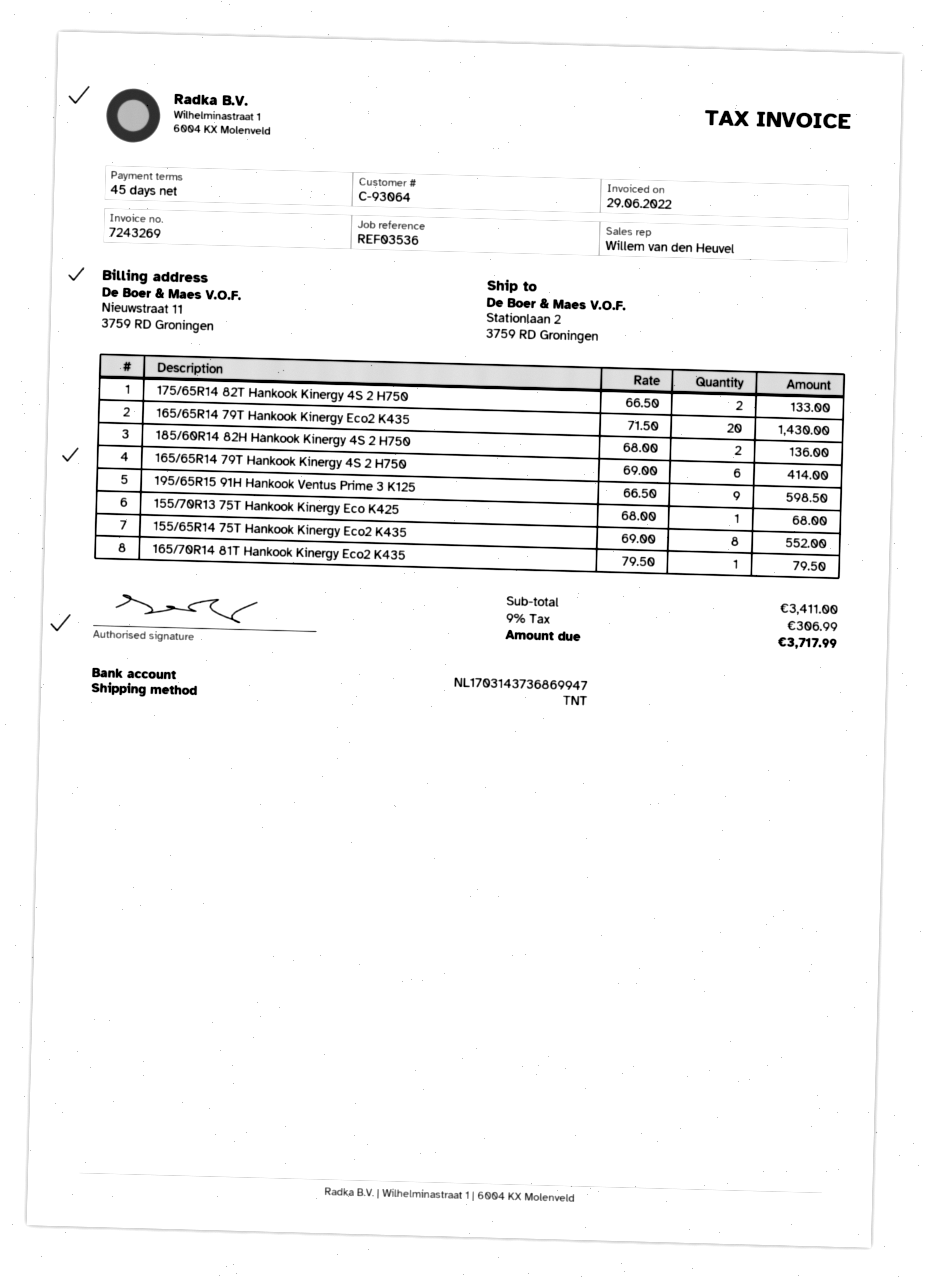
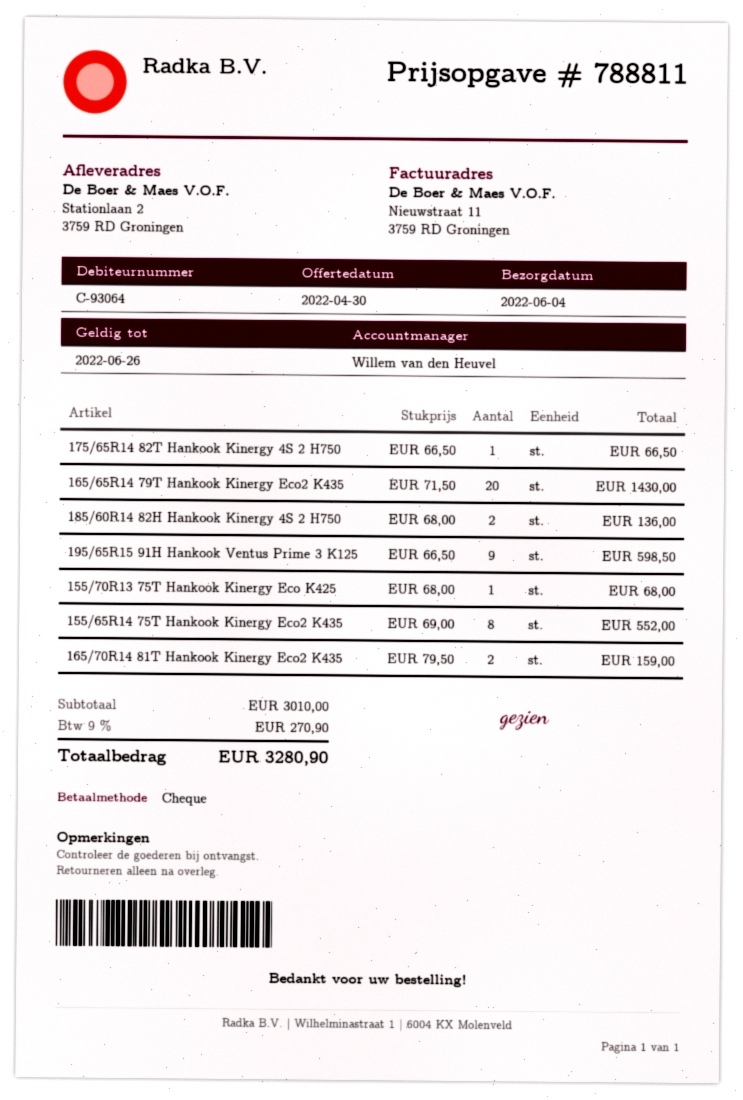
175/65R14 82T Hankook Kinergy 4S 2 H750: 2 x 66.50 = 133.00 -> 1 x 66.50 = 66.50
165/65R14 79T Hankook Kinergy 4S 2 H750: 6 x 69.00 = 414.00 -> none
165/70R14 81T Hankook Kinergy Eco2 K435: 1 x 79.50 = 79.50 -> 2 x 79.50 = 159.00
subtotal: 3411.00 -> 3010.00
tax: 9% = 306.99 -> 9% = 270.90
total: 3717.99 -> 3280.90

